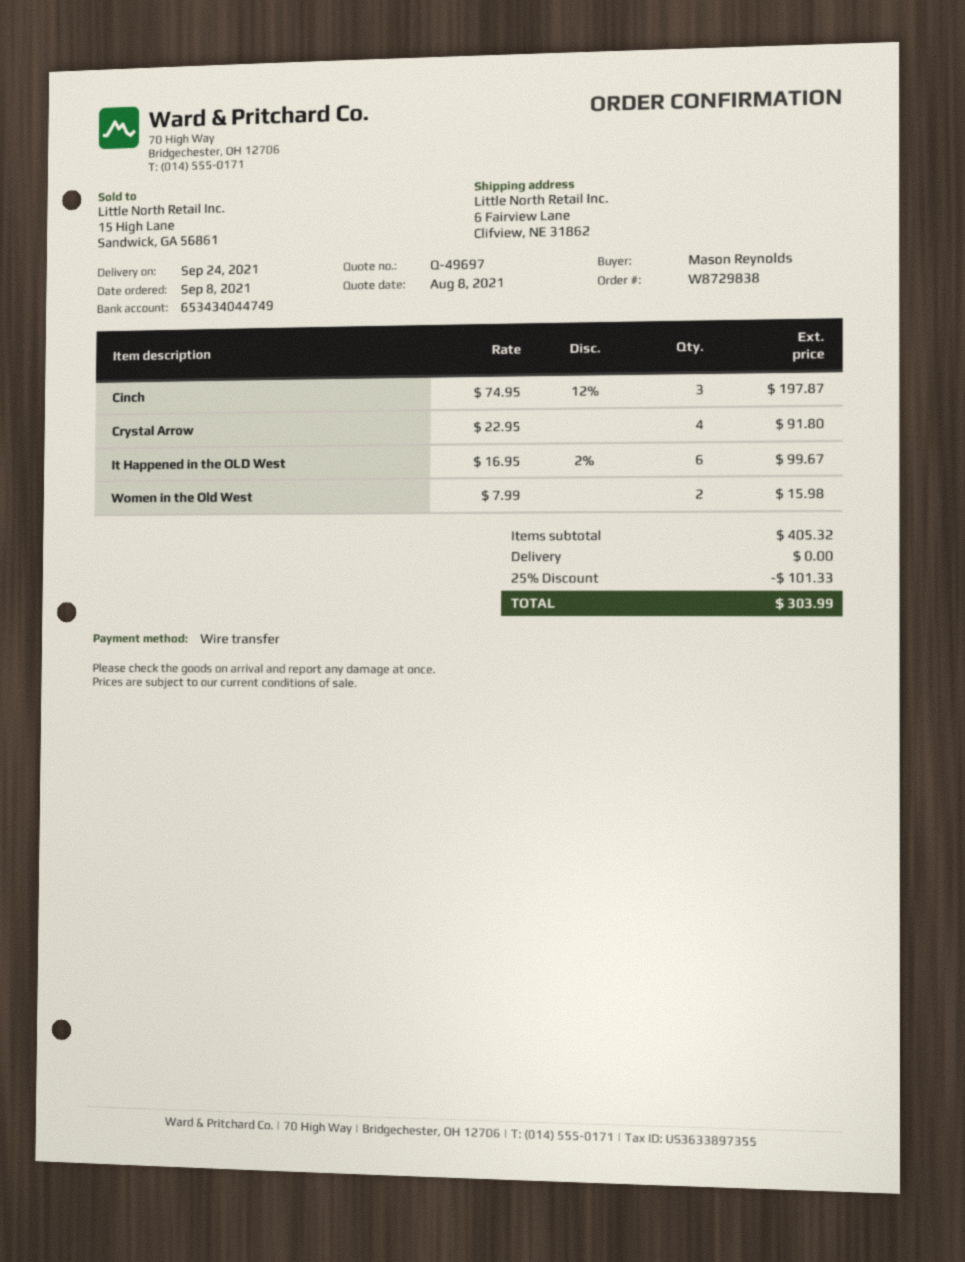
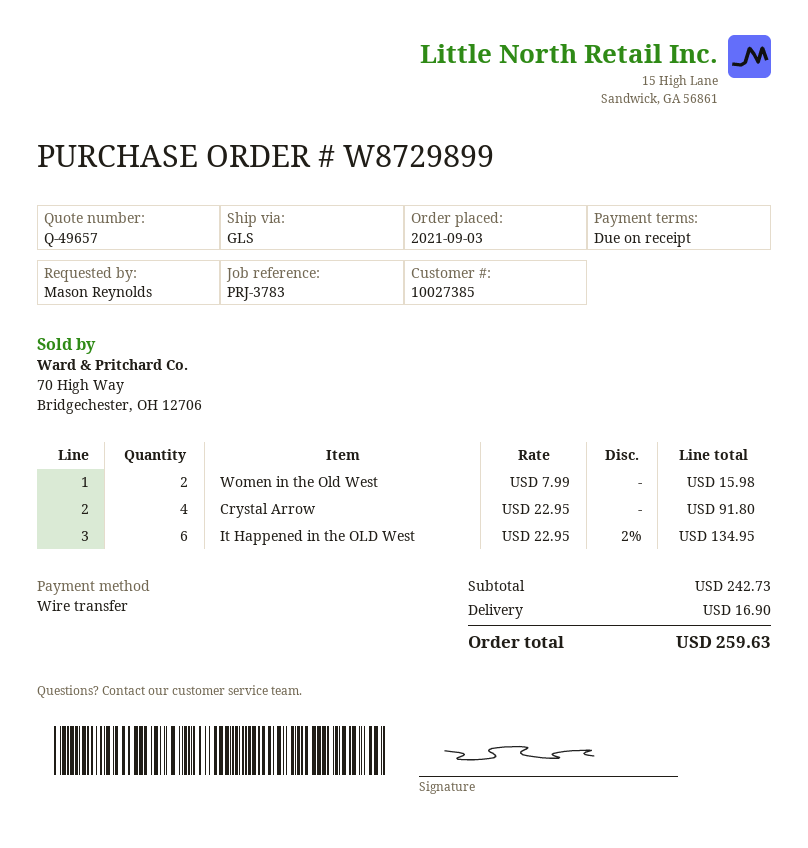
quote number: Q-49697 -> Q-49657
order number: W8729838 -> W8729899
order date: 2021-09-08 -> 2021-09-03
Cinch: 3 x 74.95 - 12% = 197.87 -> none
It Happened in the OLD West: 6 x 16.95 - 2% = 99.67 -> 6 x 22.95 - 2% = 134.95
subtotal: 405.32 -> 242.73
discount: 25% = 101.33 -> none
shipping: 0.00 -> 16.90
total: 303.99 -> 259.63

